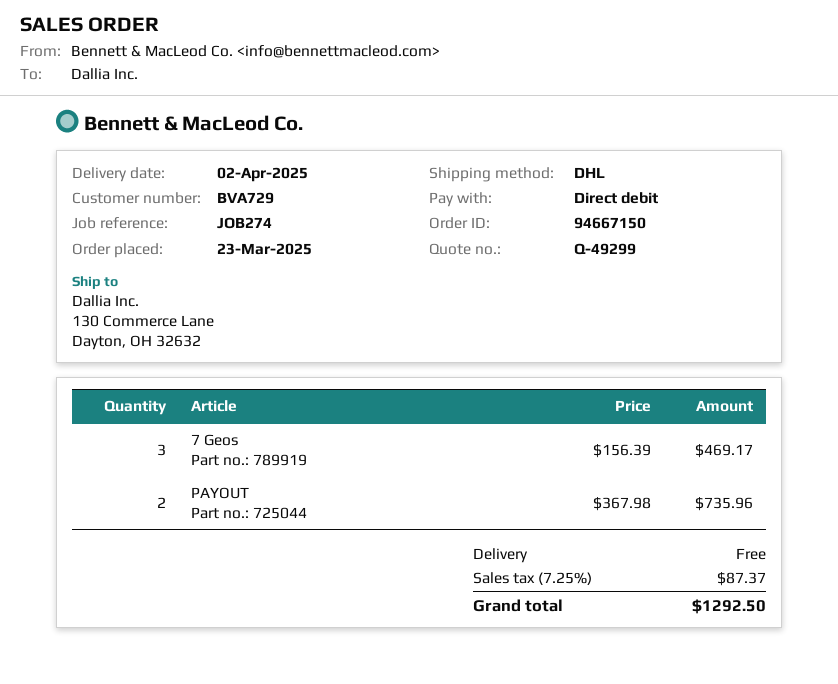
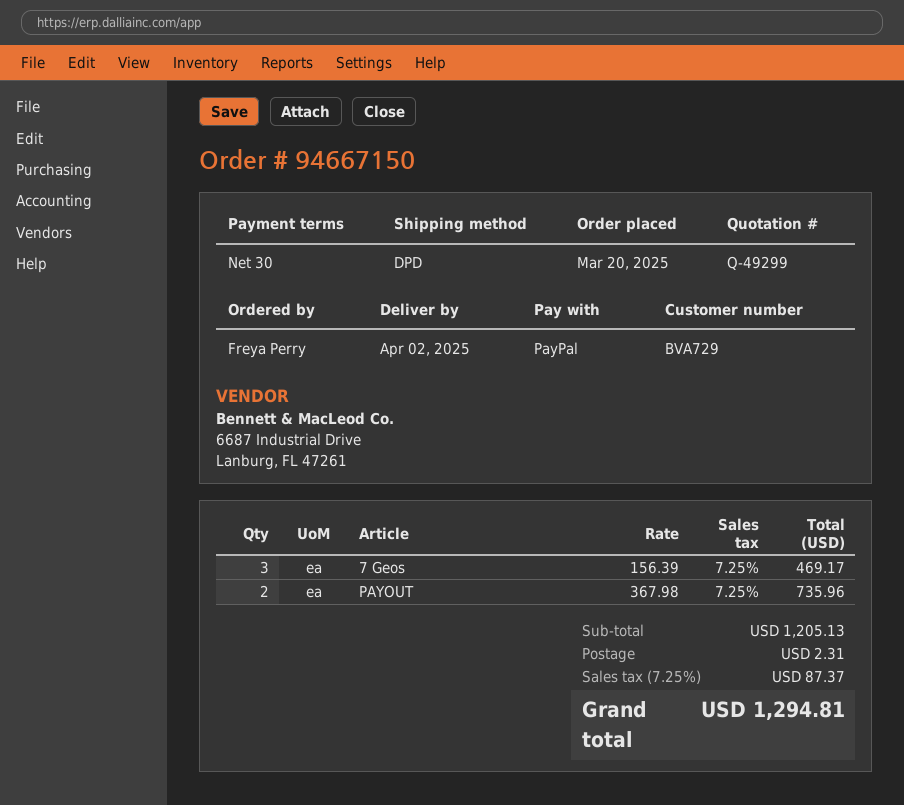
order date: 2025-03-23 -> 2025-03-20
payment method: direct debit -> PayPal
shipping method: DHL -> DPD
shipping: 0.00 -> 2.31
total: 1292.50 -> 1294.81

